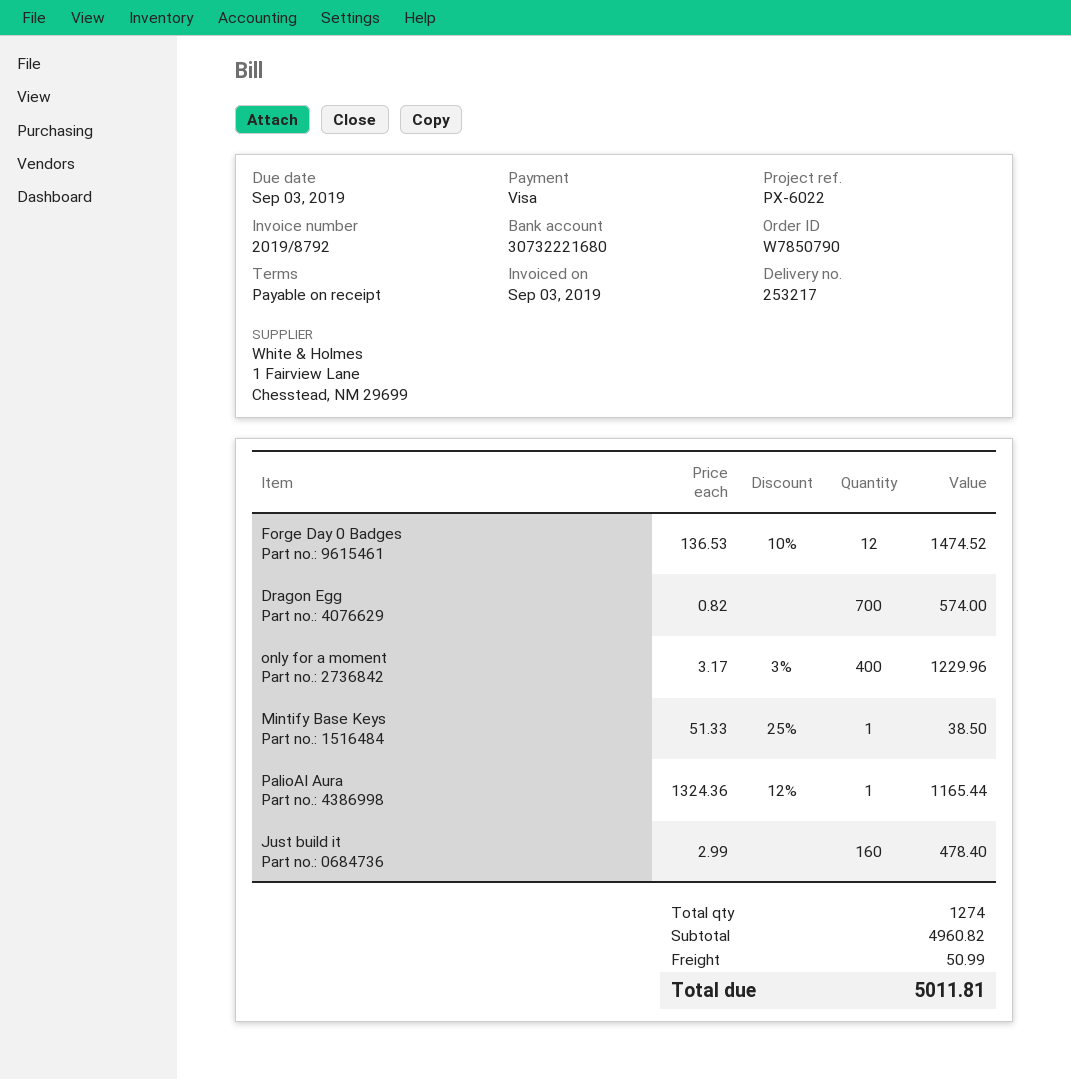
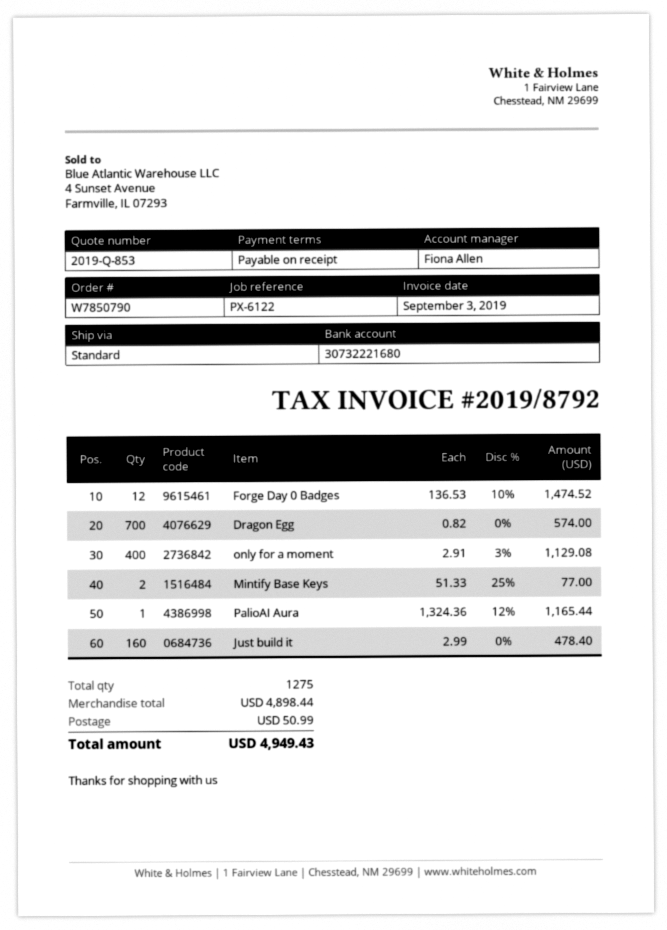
reference: PX-6022 -> PX-6122
only for a moment: 400 x 3.17 - 3% = 1229.96 -> 400 x 2.91 - 3% = 1129.08
Mintify Base Keys: 1 x 51.33 - 25% = 38.50 -> 2 x 51.33 - 25% = 77.00
total quantity: 1274 -> 1275
subtotal: 4960.82 -> 4898.44
total: 5011.81 -> 4949.43

